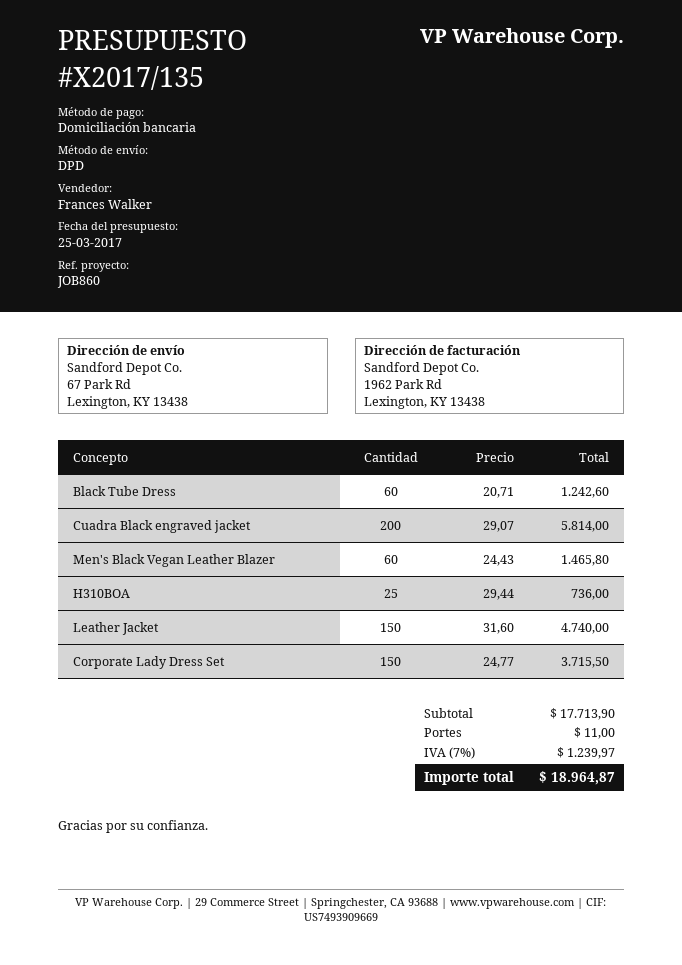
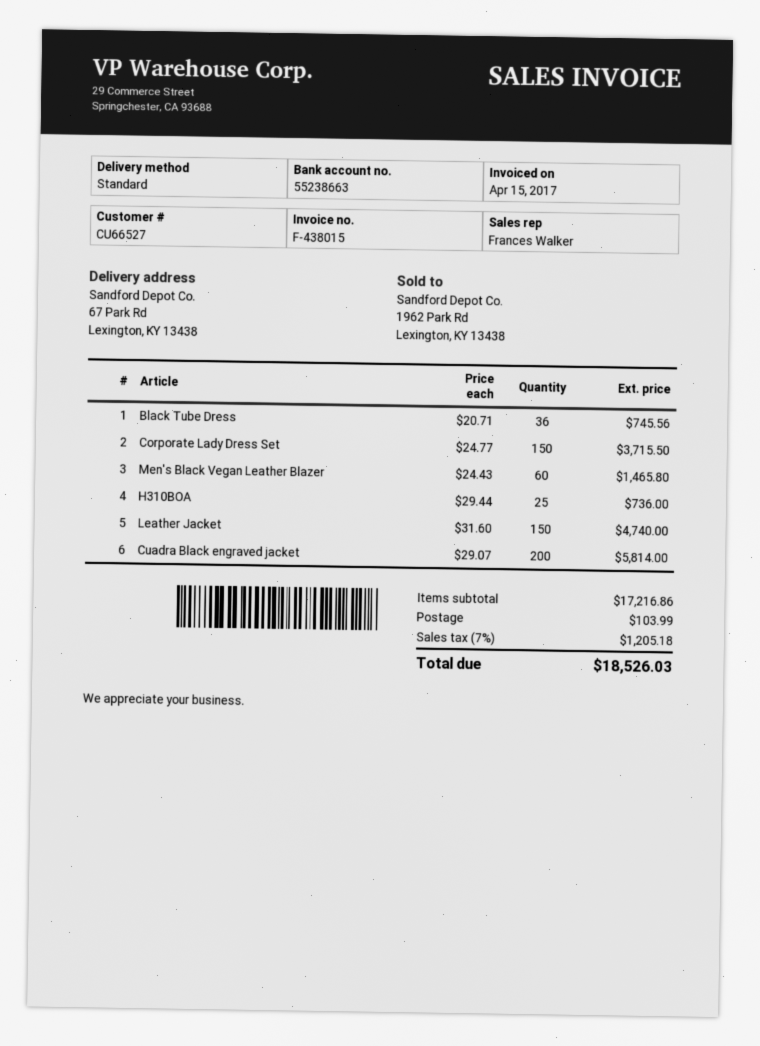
shipping method: DPD -> standard
Black Tube Dress: 60 x 20.71 = 1242.60 -> 36 x 20.71 = 745.56
subtotal: 17713.90 -> 17216.86
shipping: 11.00 -> 103.99
tax: 7% = 1239.97 -> 7% = 1205.18
total: 18964.87 -> 18526.03

